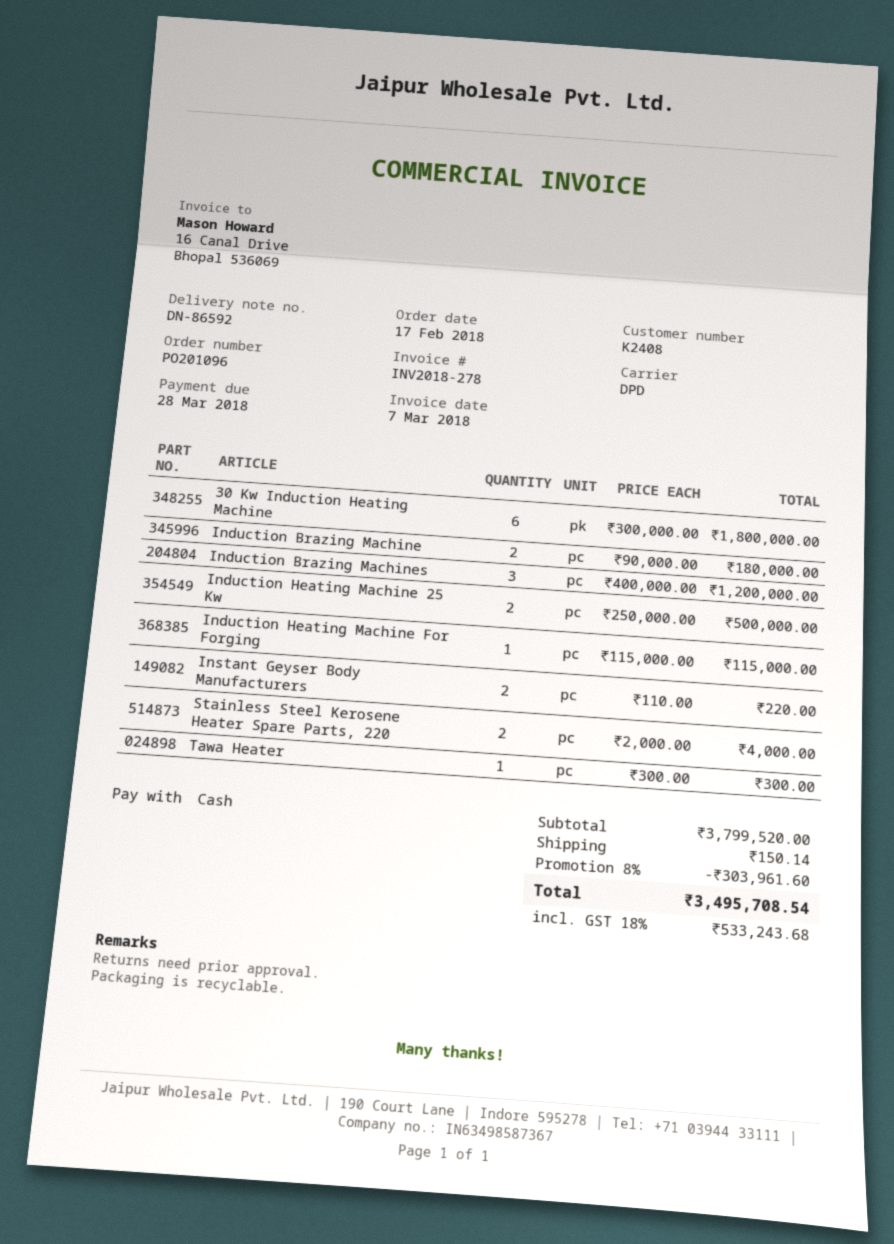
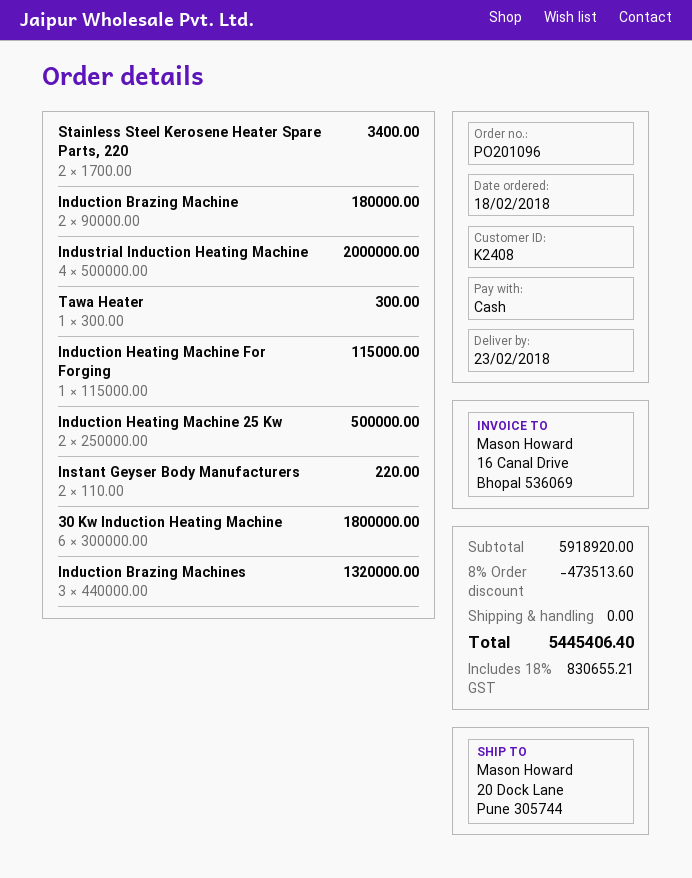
order date: 2018-02-17 -> 2018-02-18
Induction Brazing Machines: 3 x 400000.00 = 1200000.00 -> 3 x 440000.00 = 1320000.00
Stainless Steel Kerosene Heater Spare Parts, 220: 2 x 2000.00 = 4000.00 -> 2 x 1700.00 = 3400.00
Industrial Induction Heating Machine: none -> 4 x 500000.00 = 2000000.00
subtotal: 3799520.00 -> 5918920.00
discount: 8% = 303961.60 -> 8% = 473513.60
shipping: 150.14 -> 0.00
tax: 18% = 533243.68 -> 18% = 830655.21
total: 3495708.54 -> 5445406.40

